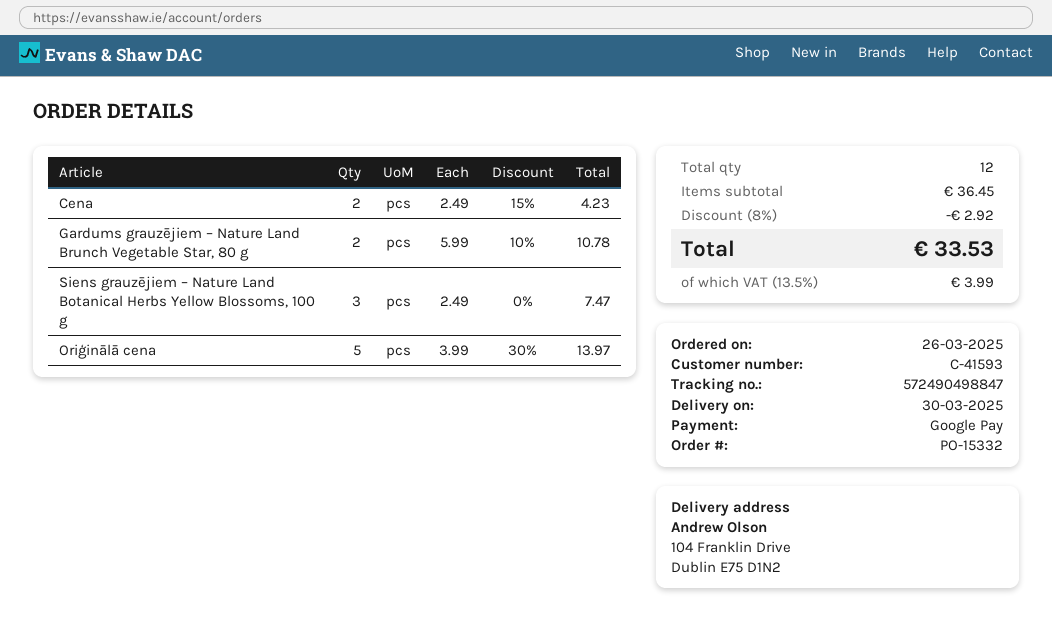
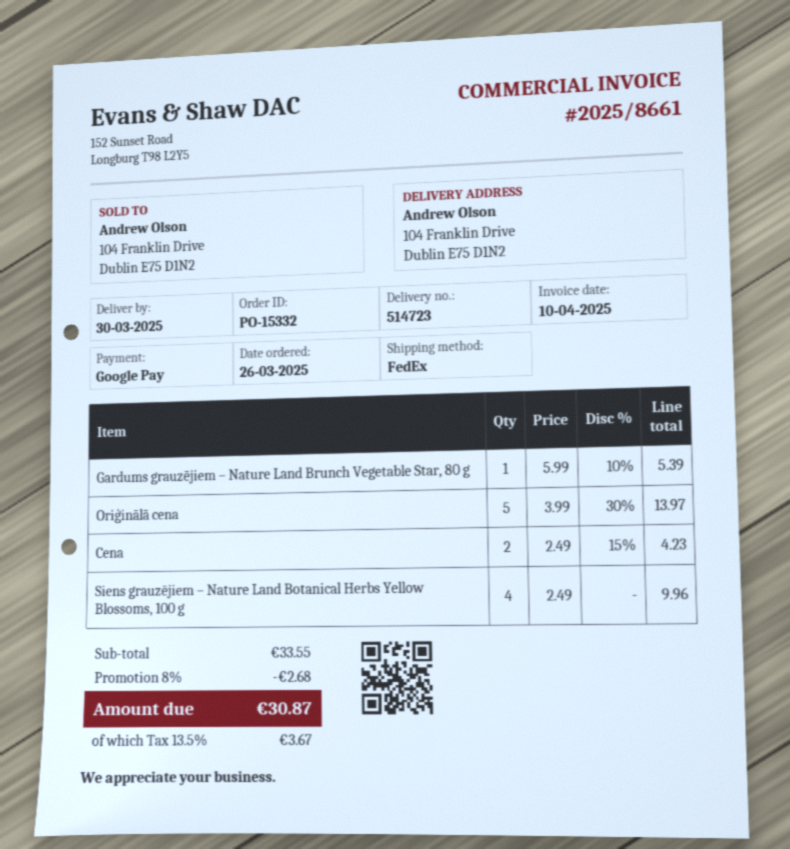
Gardums grauzējiem – Nature Land Brunch Vegetable Star, 80 g: 2 x 5.99 - 10% = 10.78 -> 1 x 5.99 - 10% = 5.39
Siens grauzējiem – Nature Land Botanical Herbs Yellow Blossoms, 100 g: 3 x 2.49 = 7.47 -> 4 x 2.49 = 9.96
subtotal: 36.45 -> 33.55
discount: 8% = 2.92 -> 8% = 2.68
tax: 13.5% = 3.99 -> 13.5% = 3.67
total: 33.53 -> 30.87

